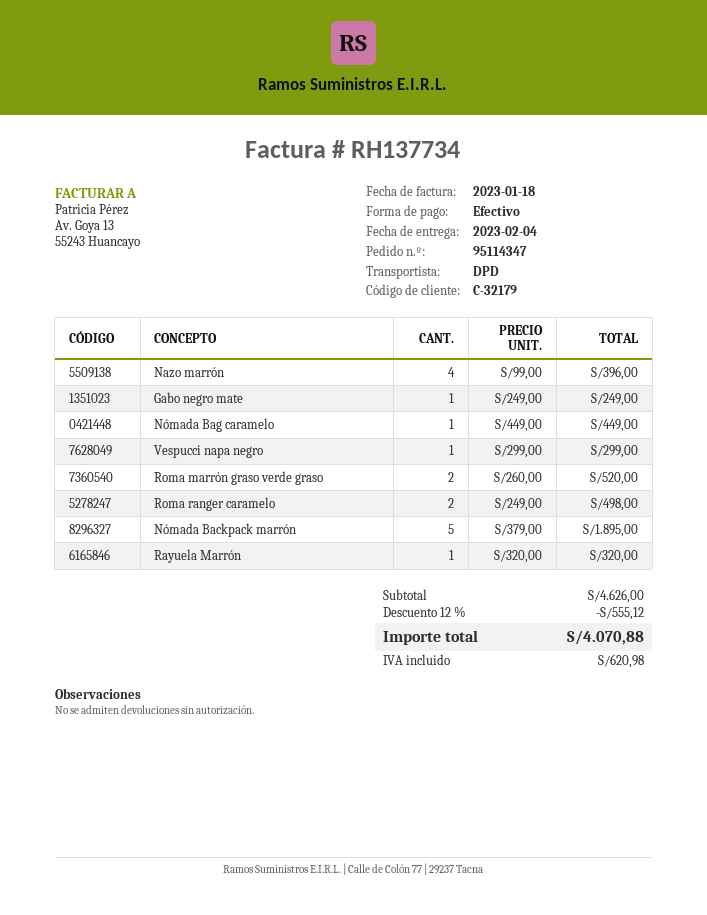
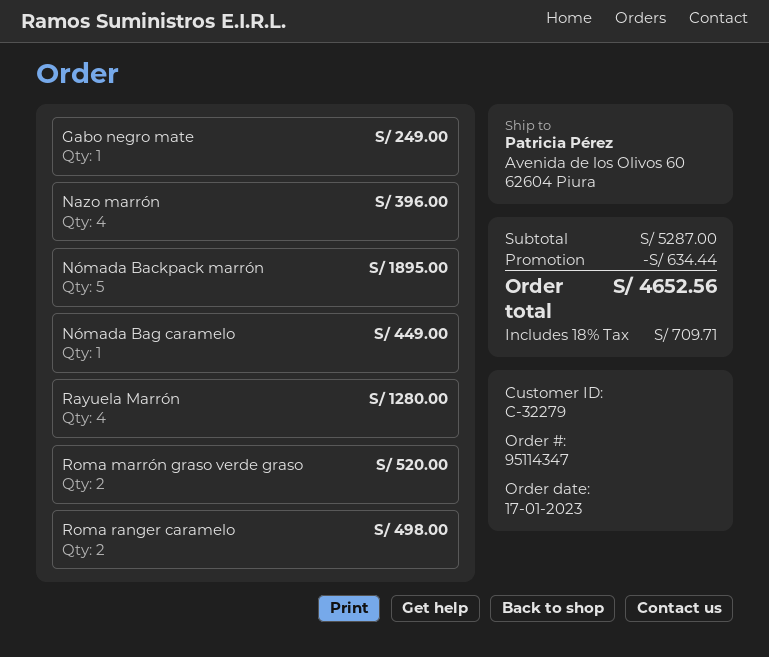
customer number: C-32179 -> C-32279
Vespucci napa negro: 1 for 299.00 -> none
Rayuela Marrón: 1 for 320.00 -> 4 for 1280.00
subtotal: 4626.00 -> 5287.00
discount: 555.12 -> 634.44
tax: 620.98 -> 709.71
total: 4070.88 -> 4652.56

